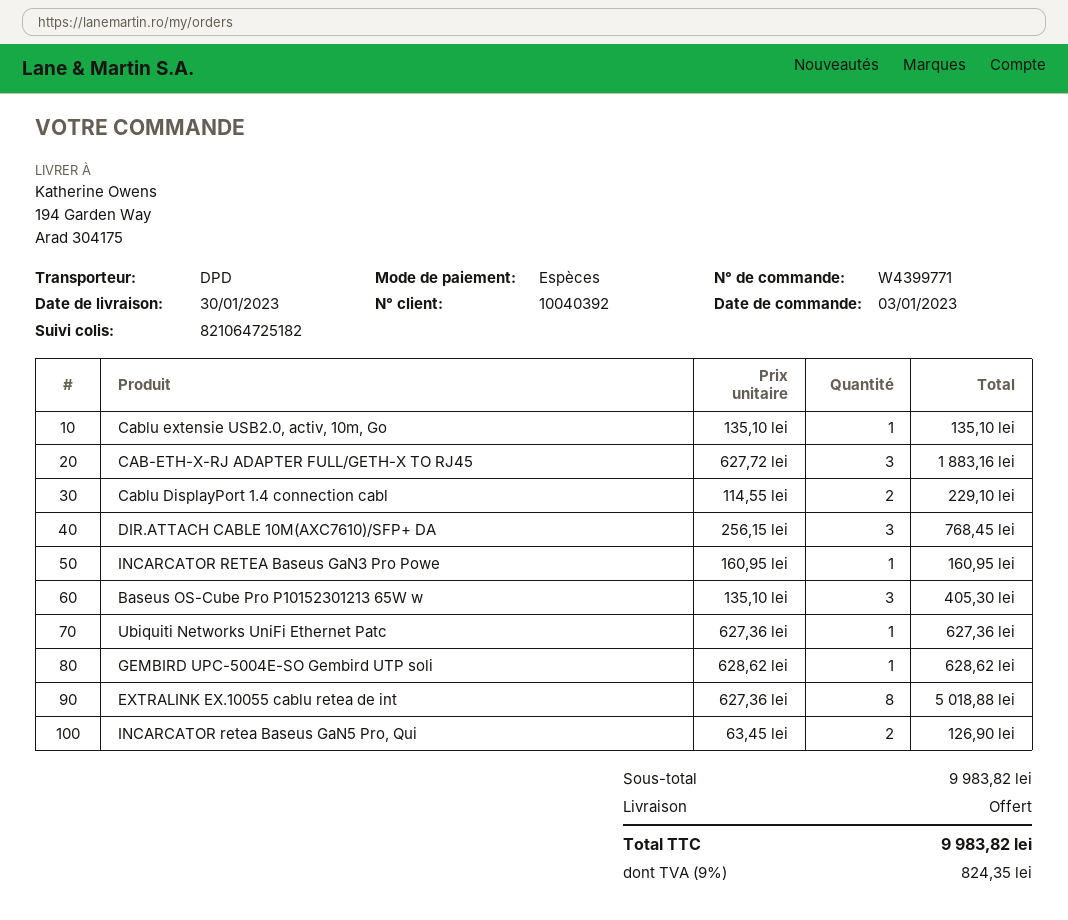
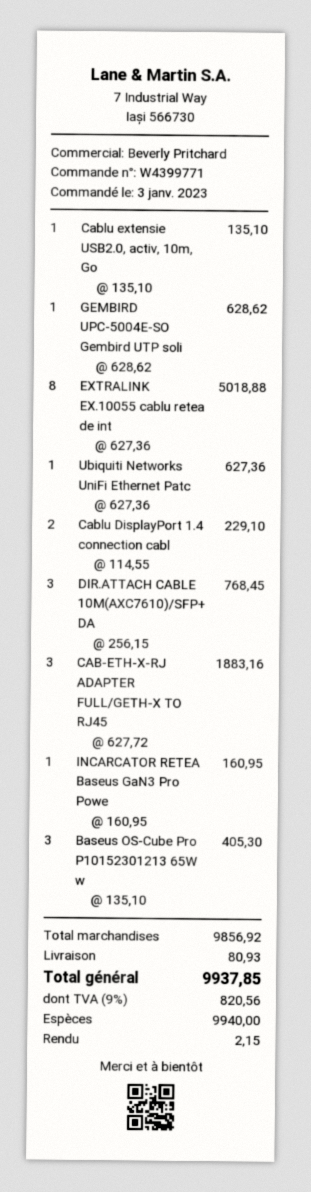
INCARCATOR retea Baseus GaN5 Pro, Qui: 2 x 63.45 = 126.90 -> none
subtotal: 9983.82 -> 9856.92
shipping: 0.00 -> 80.93
tax: 9% = 824.35 -> 9% = 820.56
total: 9983.82 -> 9937.85

